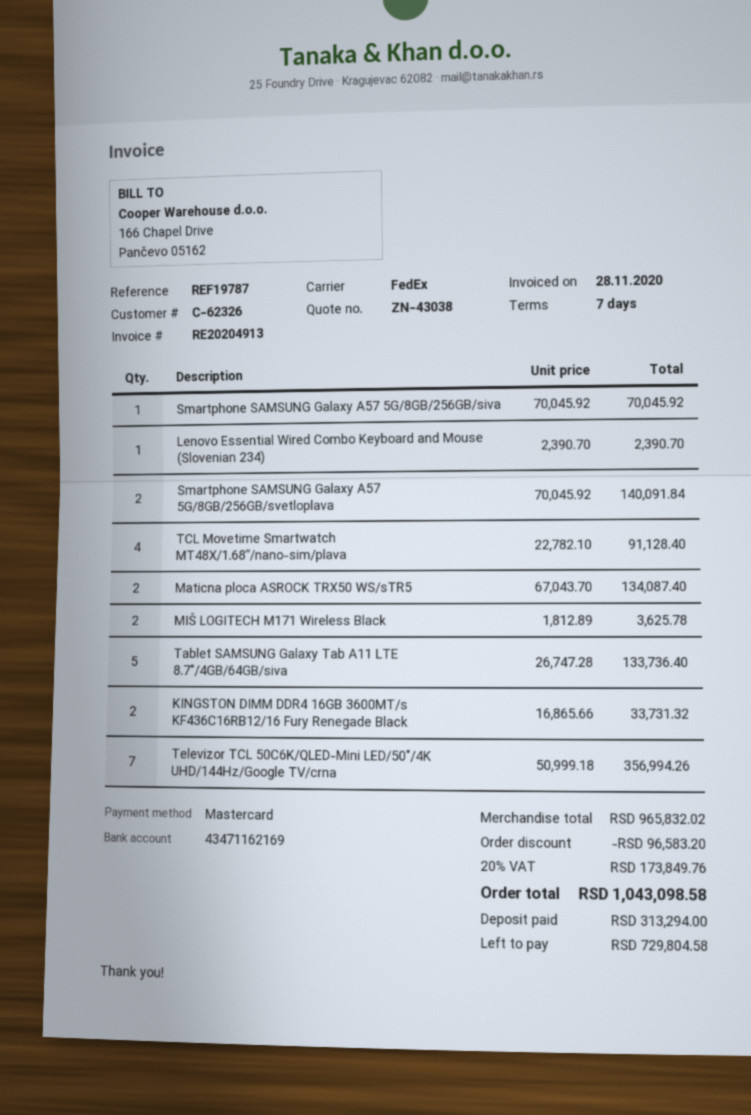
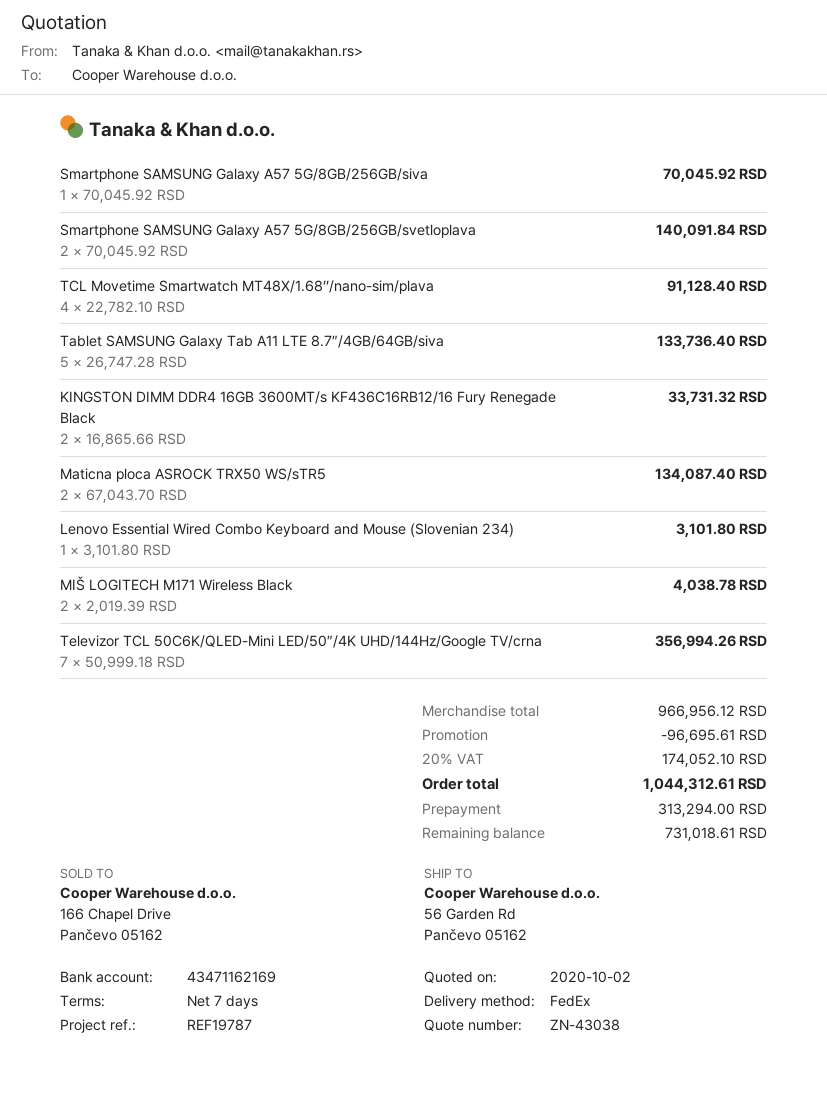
Lenovo Essential Wired Combo Keyboard and Mouse (Slovenian 234): 1 x 2390.70 = 2390.70 -> 1 x 3101.80 = 3101.80
MIŠ LOGITECH M171 Wireless Black: 2 x 1812.89 = 3625.78 -> 2 x 2019.39 = 4038.78
subtotal: 965832.02 -> 966956.12
discount: 96583.20 -> 96695.61
tax: 20% = 173849.76 -> 20% = 174052.10
total: 1043098.58 -> 1044312.61
balance: 729804.58 -> 731018.61

